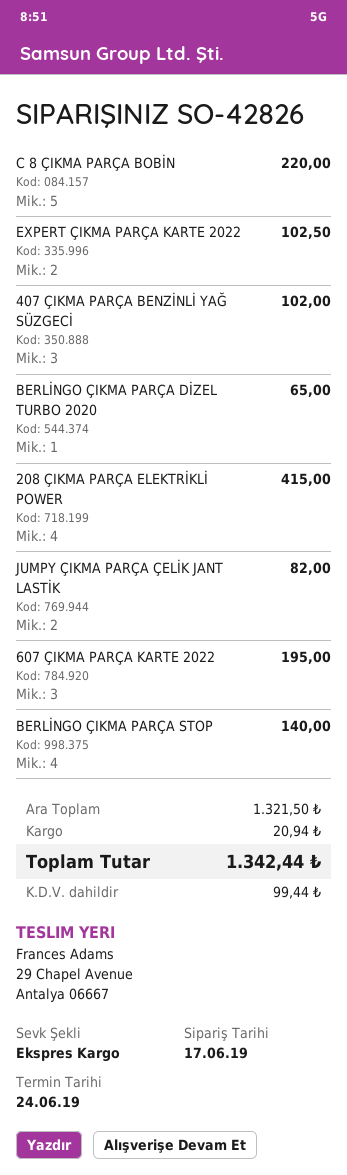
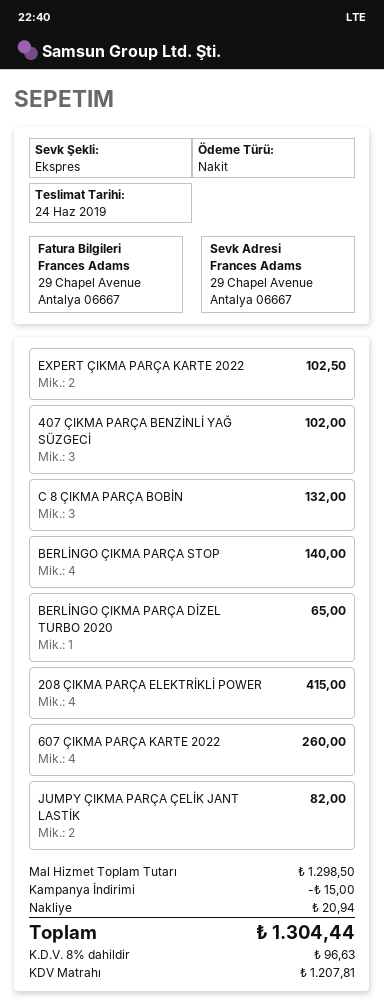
C 8 ÇIKMA PARÇA BOBİN: 5 for 220.00 -> 3 for 132.00
607 ÇIKMA PARÇA KARTE 2022: 3 for 195.00 -> 4 for 260.00
subtotal: 1321.50 -> 1298.50
discount: none -> 15.00
tax: 99.44 -> 96.63
total: 1342.44 -> 1304.44

